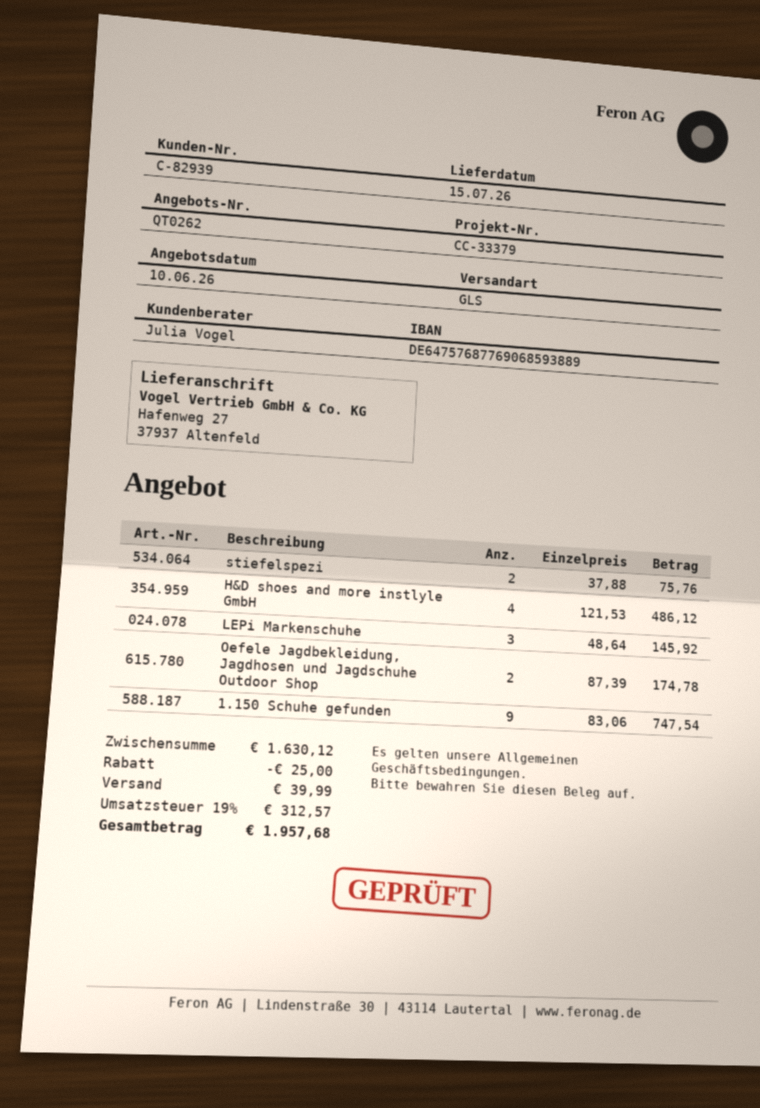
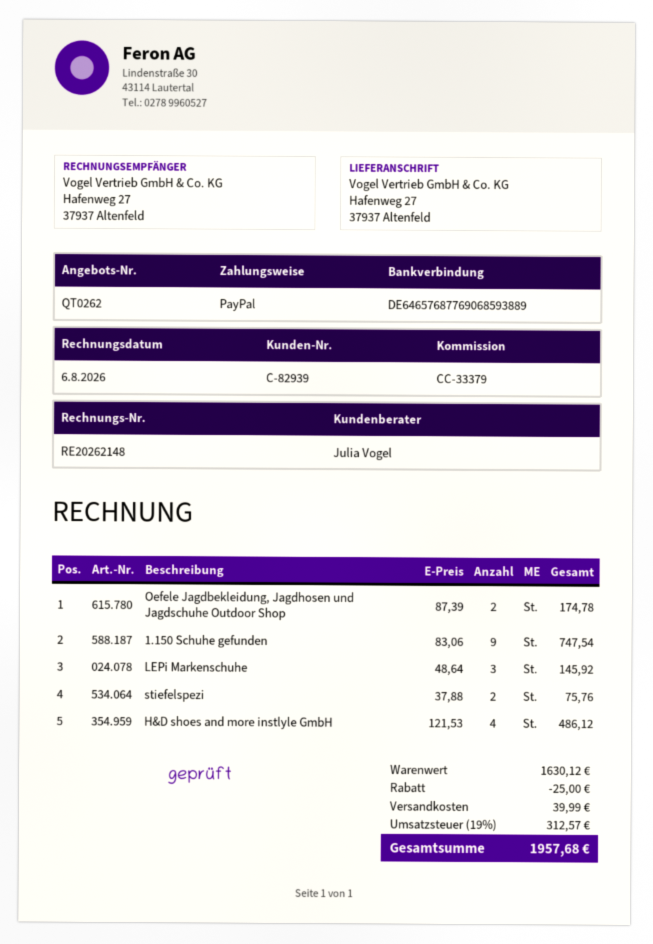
bank account: DE64757687769068593889 -> DE64657687769068593889

